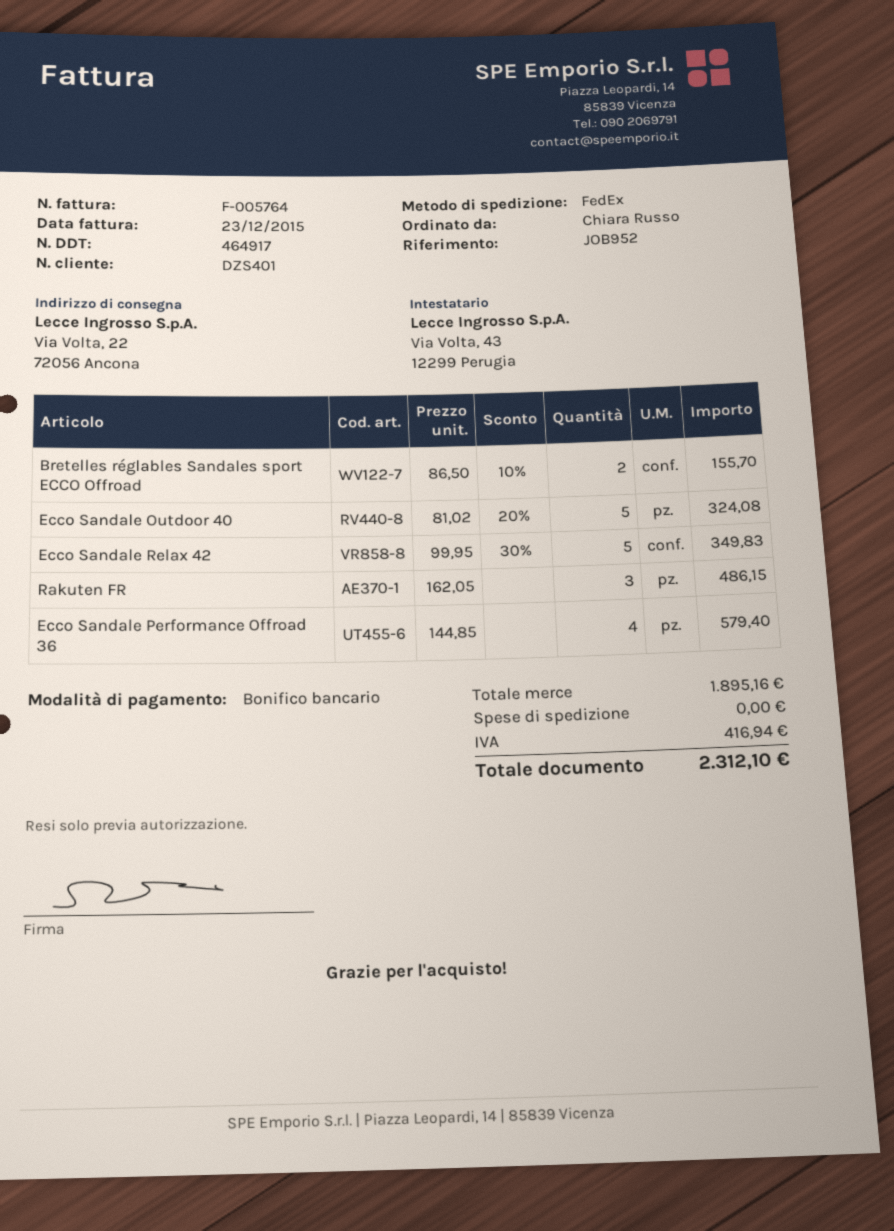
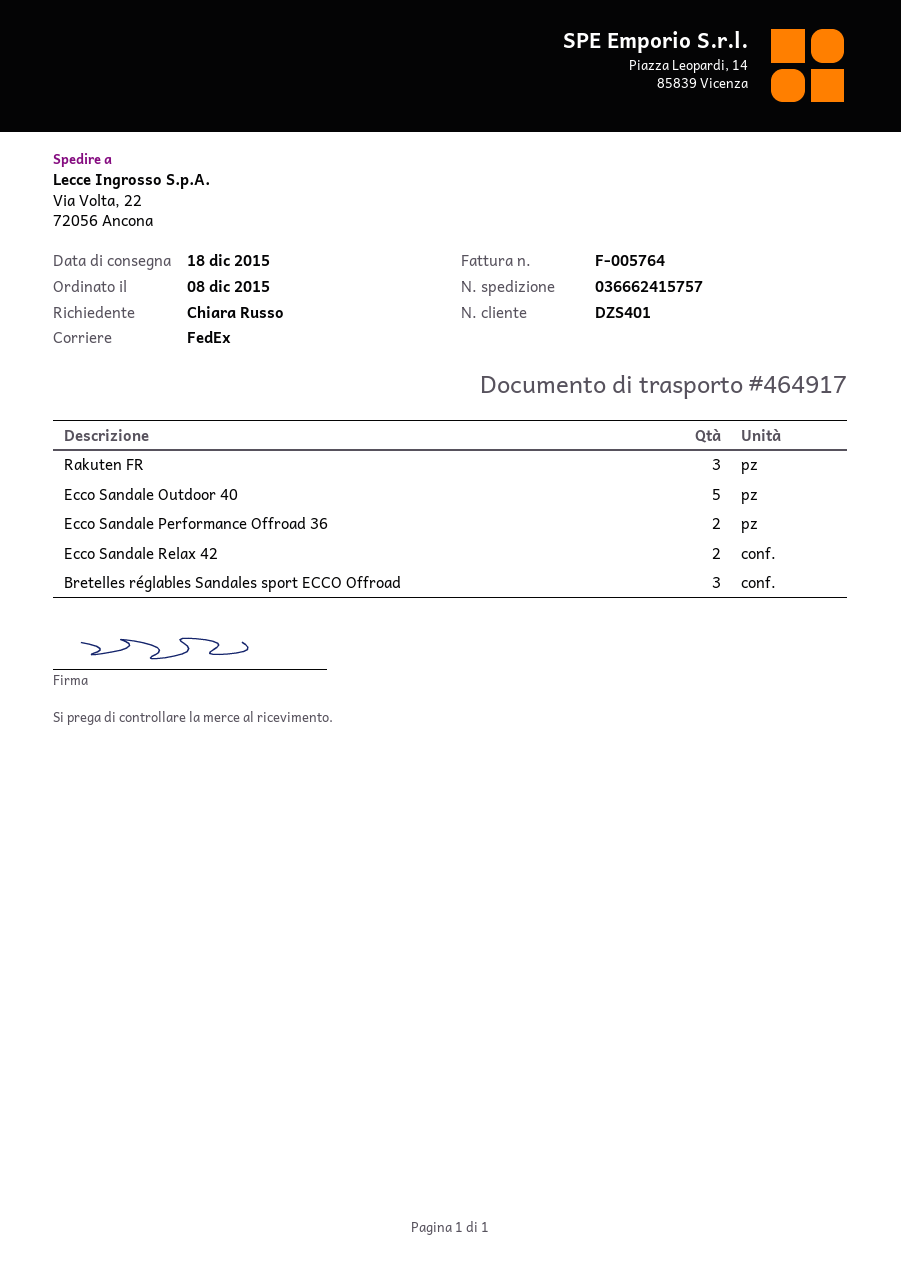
Bretelles réglables Sandales sport ECCO Offroad: 2 -> 3
Ecco Sandale Relax 42: 5 -> 2
Ecco Sandale Performance Offroad 36: 4 -> 2

